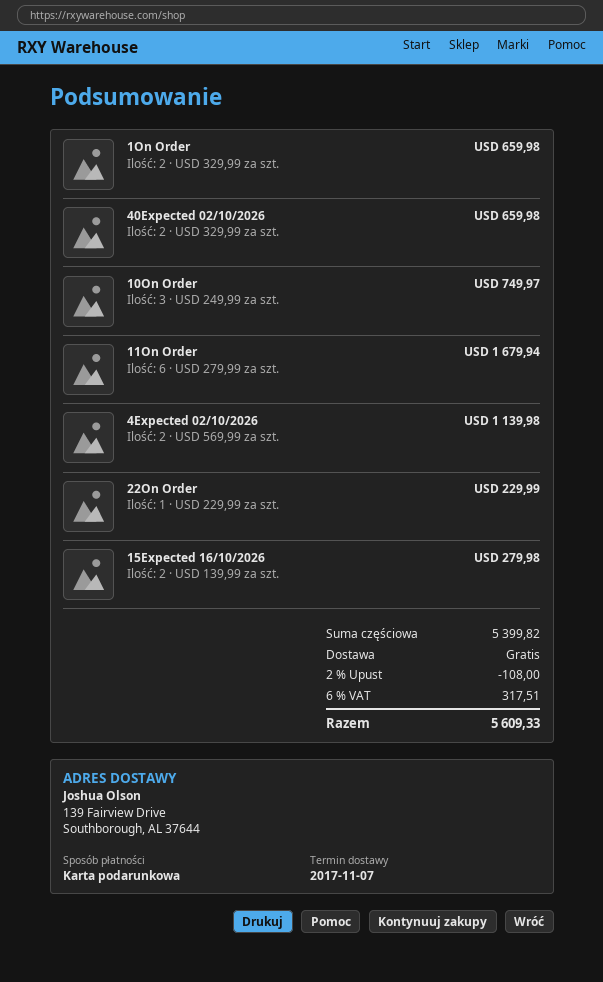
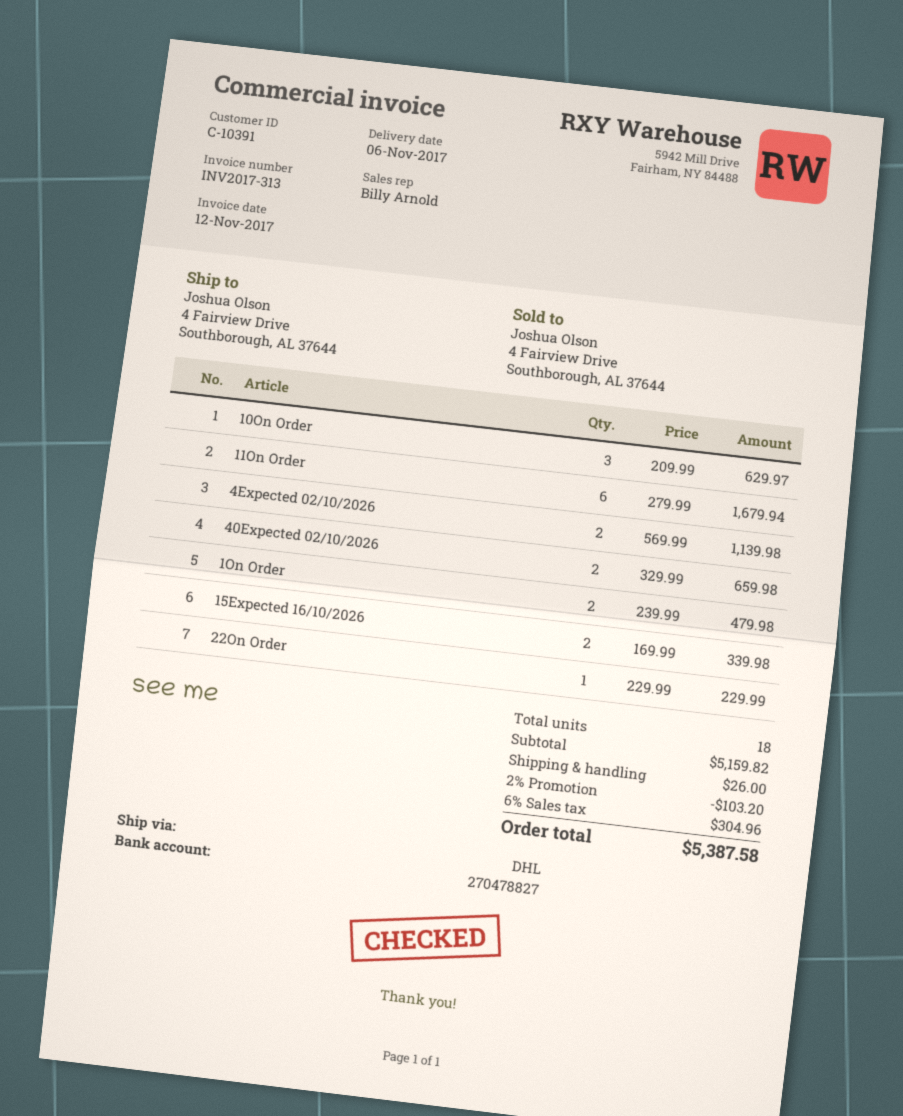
delivery date: 2017-11-07 -> 2017-11-06
ship to: 139 Fairview Drive, Southborough, AL 37644 -> 4 Fairview Drive, Southborough, AL 37644
1On Order: 2 x 329.99 = 659.98 -> 2 x 239.99 = 479.98
10On Order: 3 x 249.99 = 749.97 -> 3 x 209.99 = 629.97
15Expected 16/10/2026: 2 x 139.99 = 279.98 -> 2 x 169.99 = 339.98
subtotal: 5399.82 -> 5159.82
discount: 2% = 108.00 -> 2% = 103.20
shipping: 0.00 -> 26.00
tax: 6% = 317.51 -> 6% = 304.96
total: 5609.33 -> 5387.58

